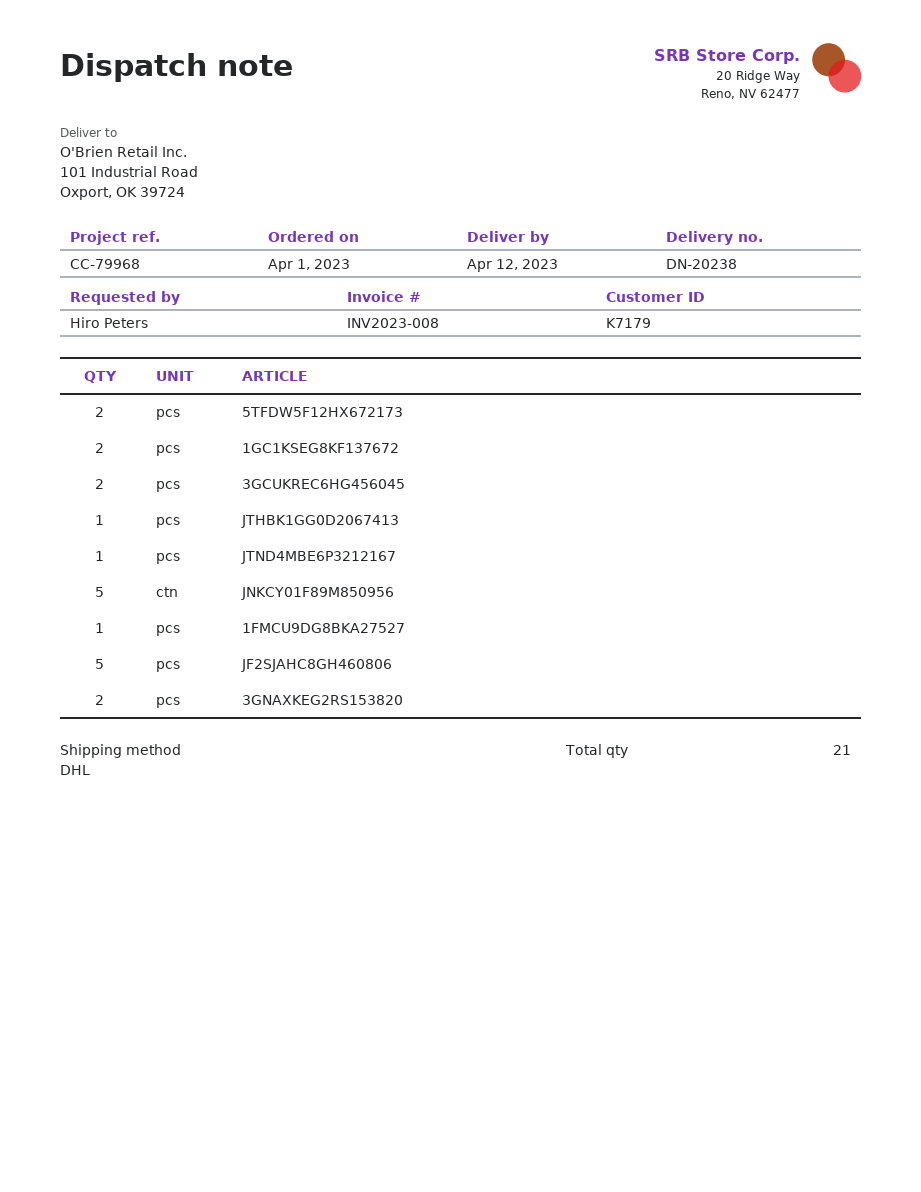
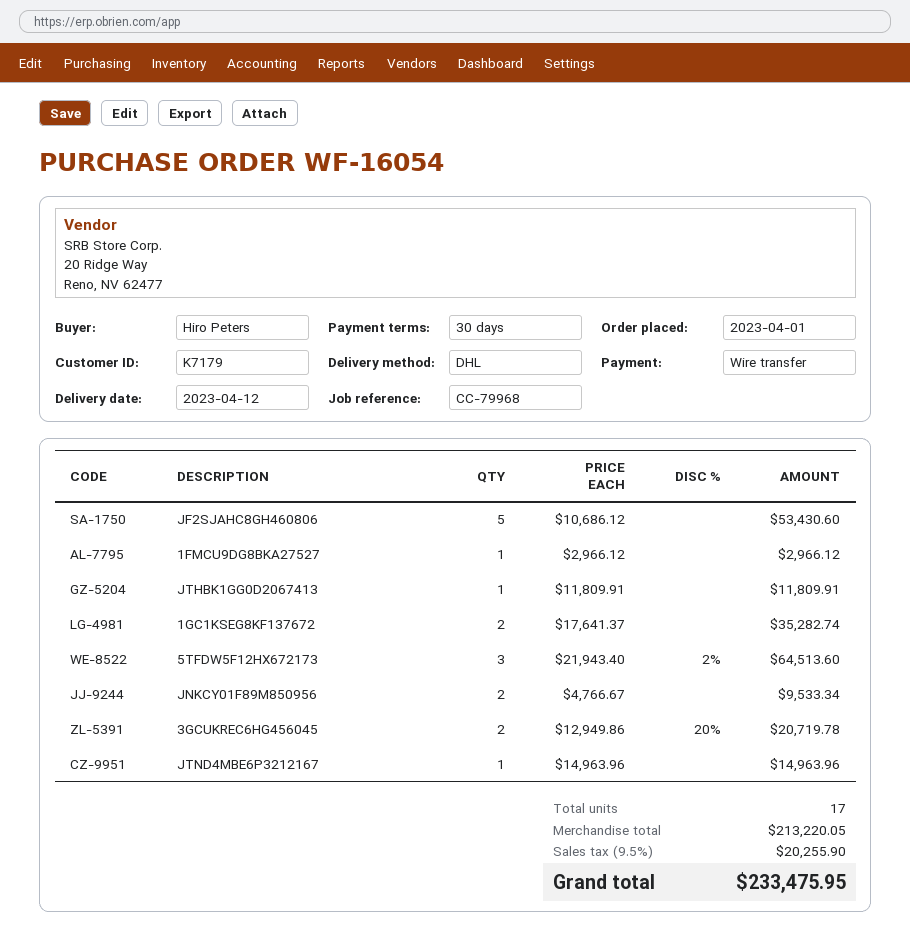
5TFDW5F12HX672173: 2 -> 3
JNKCY01F89M850956: 5 -> 2
3GNAXKEG2RS153820: 2 -> none
total quantity: 21 -> 17

